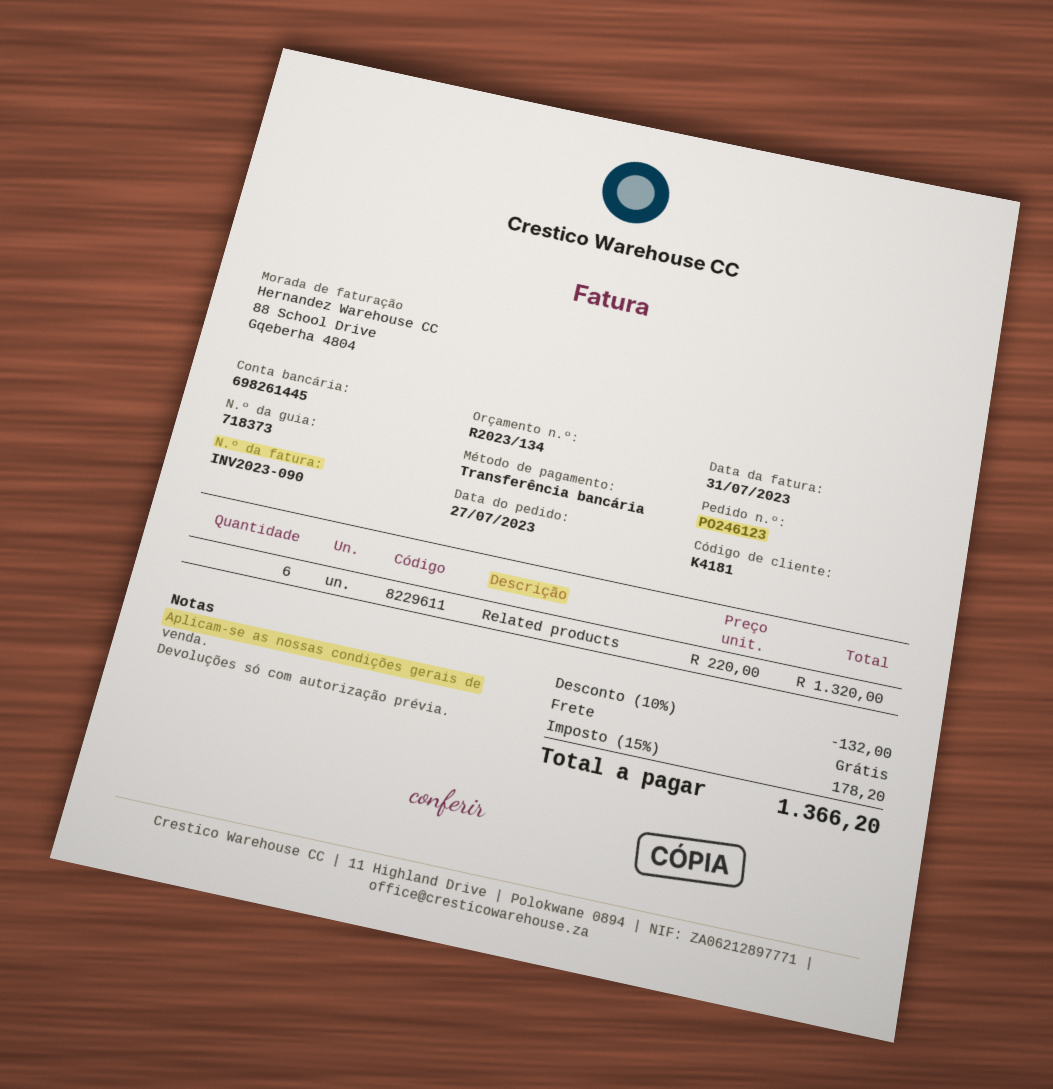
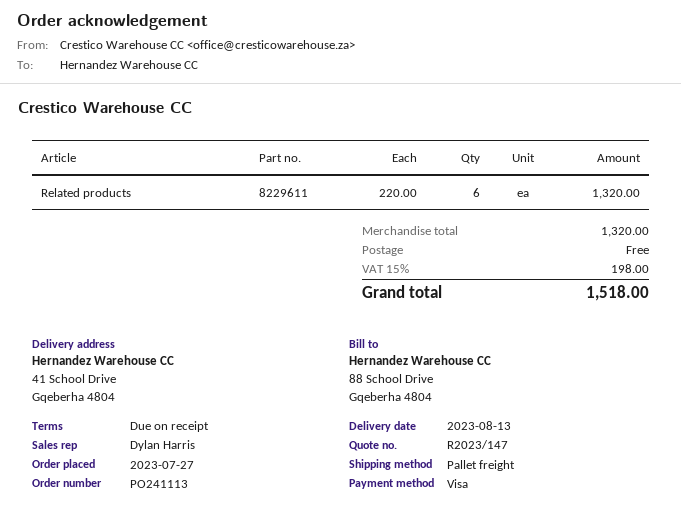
quote number: R2023/134 -> R2023/147
order number: PO246123 -> PO241113
payment method: bank transfer -> Visa
discount: 10% = 132.00 -> none
tax: 15% = 178.20 -> 15% = 198.00
total: 1366.20 -> 1518.00

